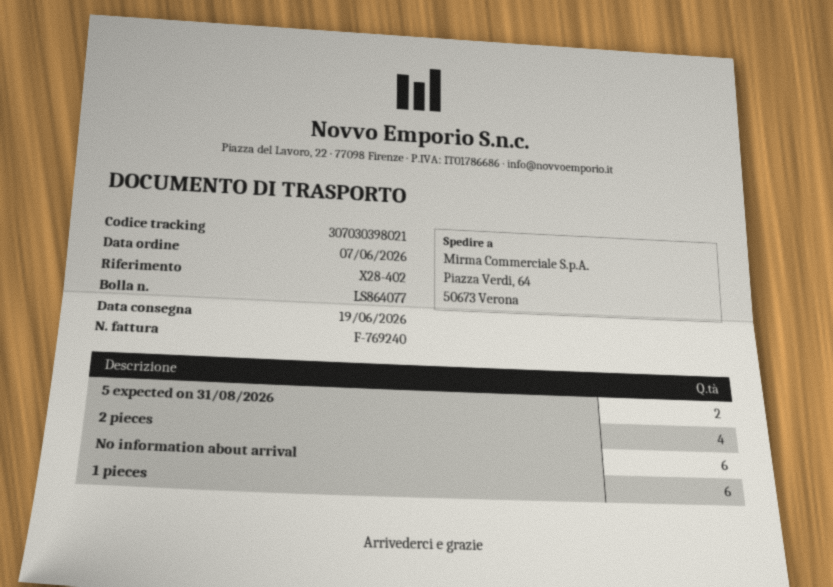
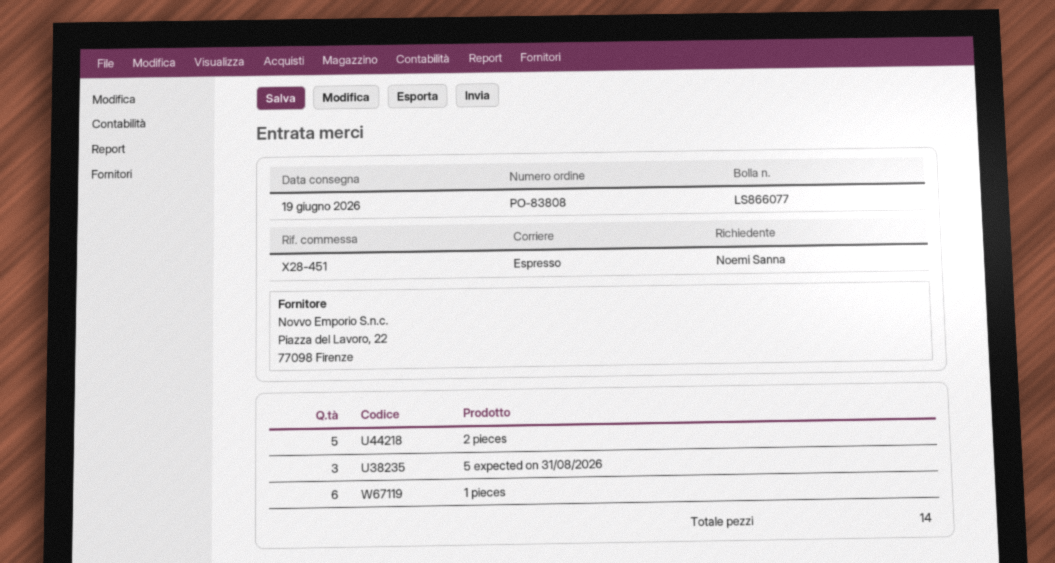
delivery note number: LS864077 -> LS866077
reference: X28-402 -> X28-451
5 expected on 31/08/2026: 2 -> 3
2 pieces: 4 -> 5
No information about arrival: 6 -> none

